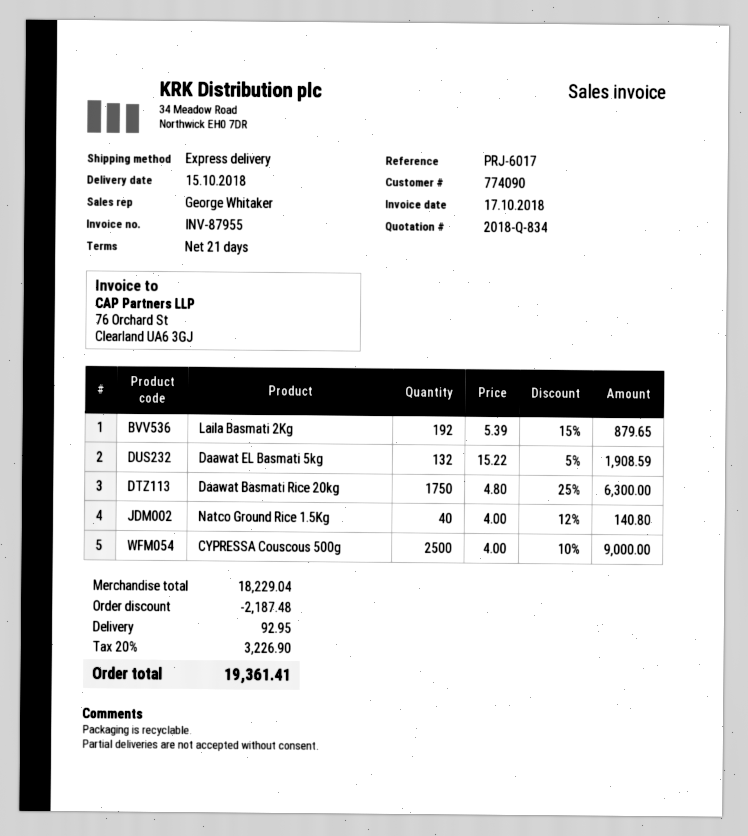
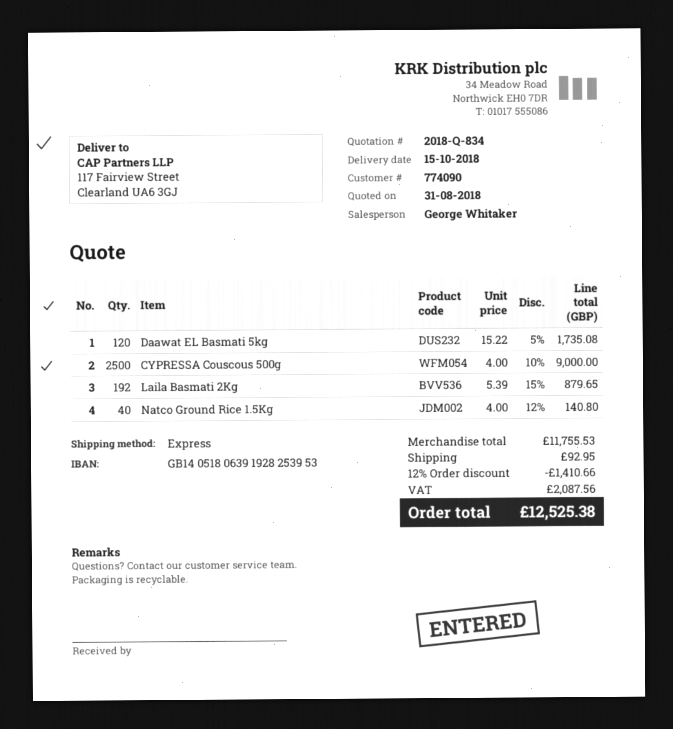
Daawat EL Basmati 5kg: 132 x 15.22 - 5% = 1908.59 -> 120 x 15.22 - 5% = 1735.08
Daawat Basmati Rice 20kg: 1750 x 4.80 - 25% = 6300.00 -> none
subtotal: 18229.04 -> 11755.53
discount: 2187.48 -> 1410.66
tax: 3226.90 -> 2087.56
total: 19361.41 -> 12525.38

